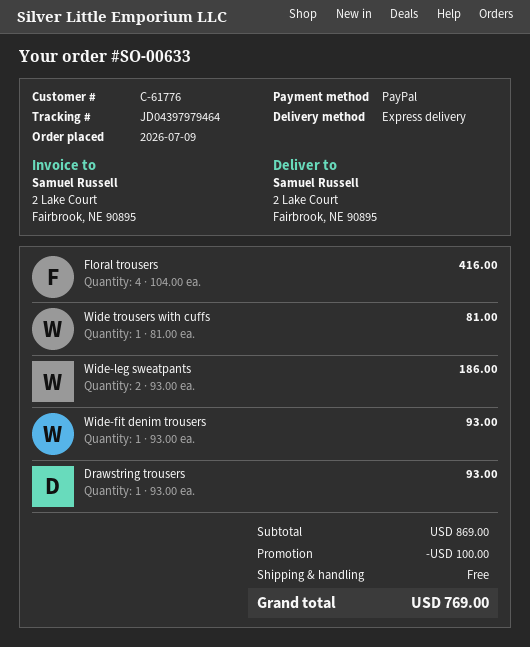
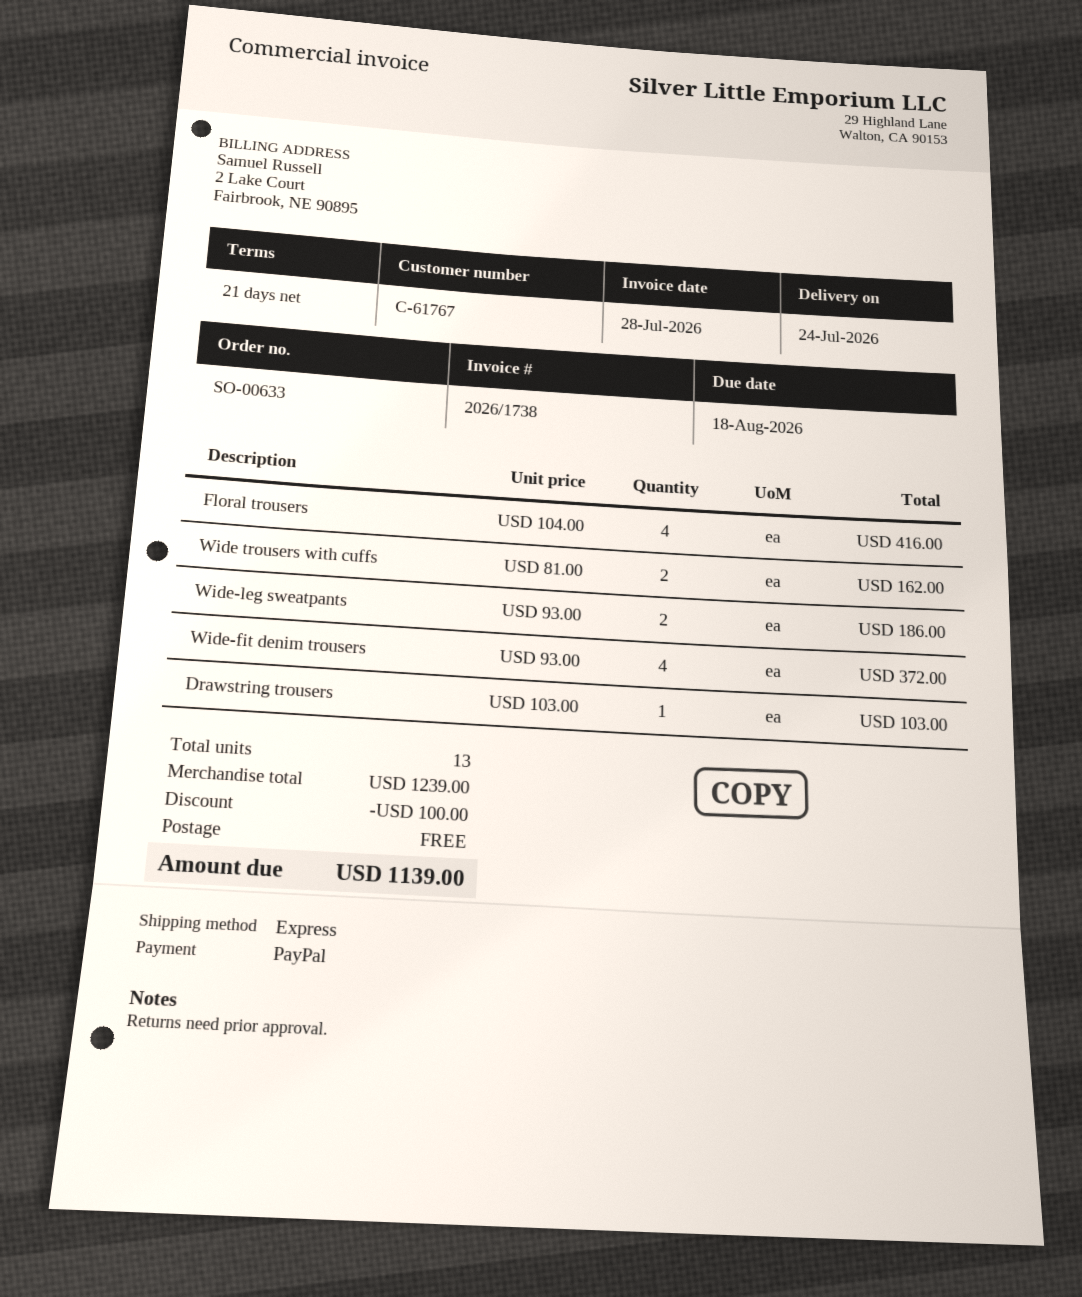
customer number: C-61776 -> C-61767
Wide trousers with cuffs: 1 x 81.00 = 81.00 -> 2 x 81.00 = 162.00
Wide-fit denim trousers: 1 x 93.00 = 93.00 -> 4 x 93.00 = 372.00
Drawstring trousers: 1 x 93.00 = 93.00 -> 1 x 103.00 = 103.00
subtotal: 869.00 -> 1239.00
total: 769.00 -> 1139.00

